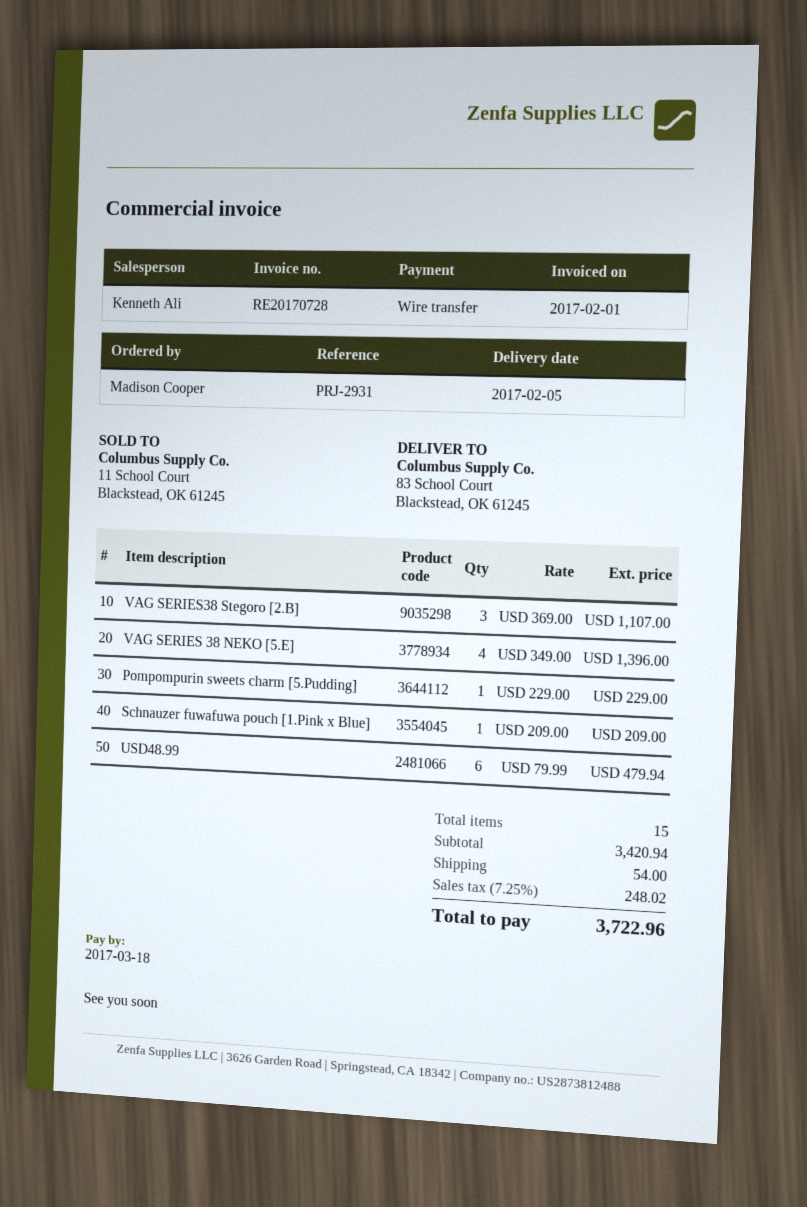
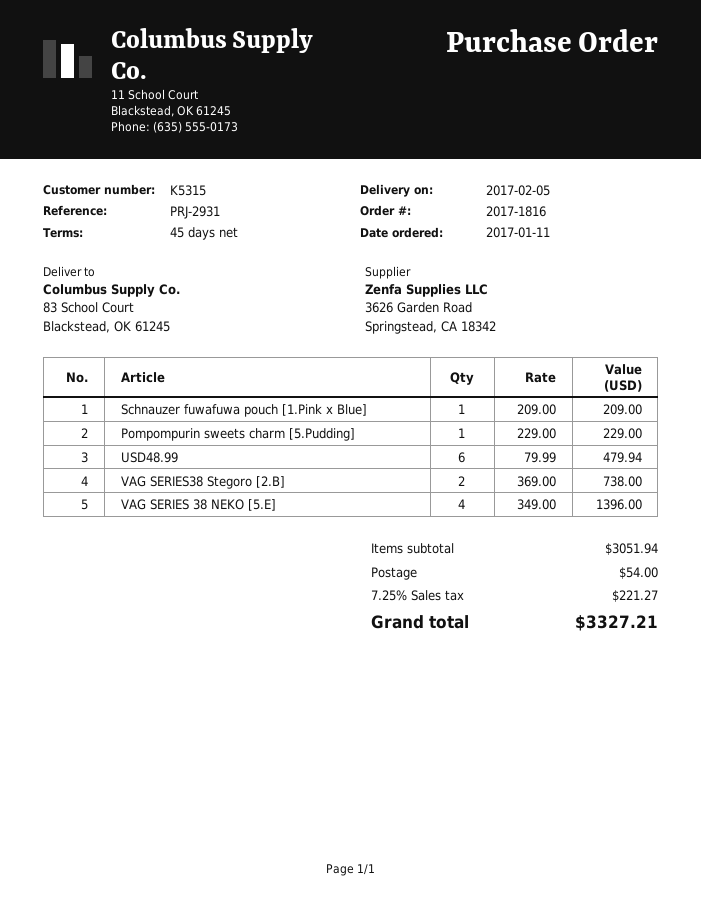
VAG SERIES38 Stegoro [2.B]: 3 x 369.00 = 1107.00 -> 2 x 369.00 = 738.00
subtotal: 3420.94 -> 3051.94
tax: 7.25% = 248.02 -> 7.25% = 221.27
total: 3722.96 -> 3327.21

